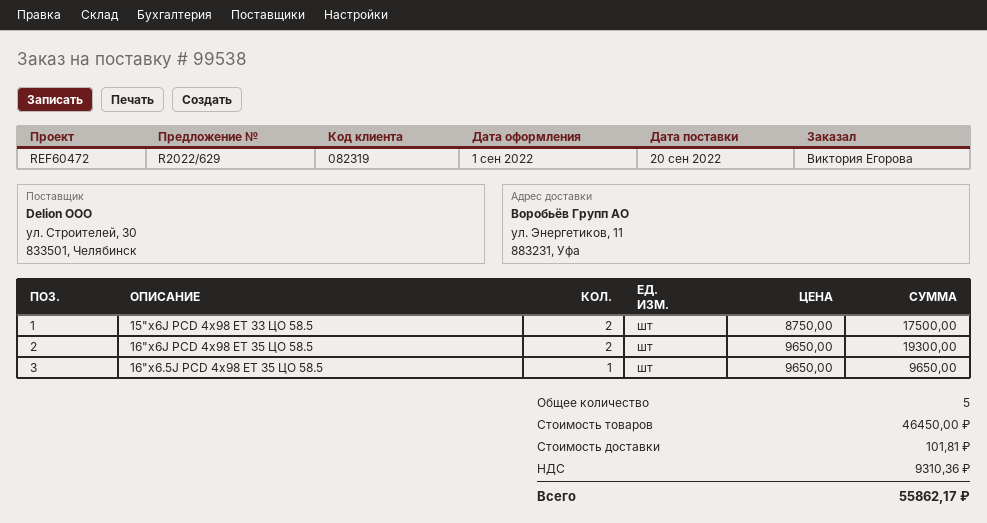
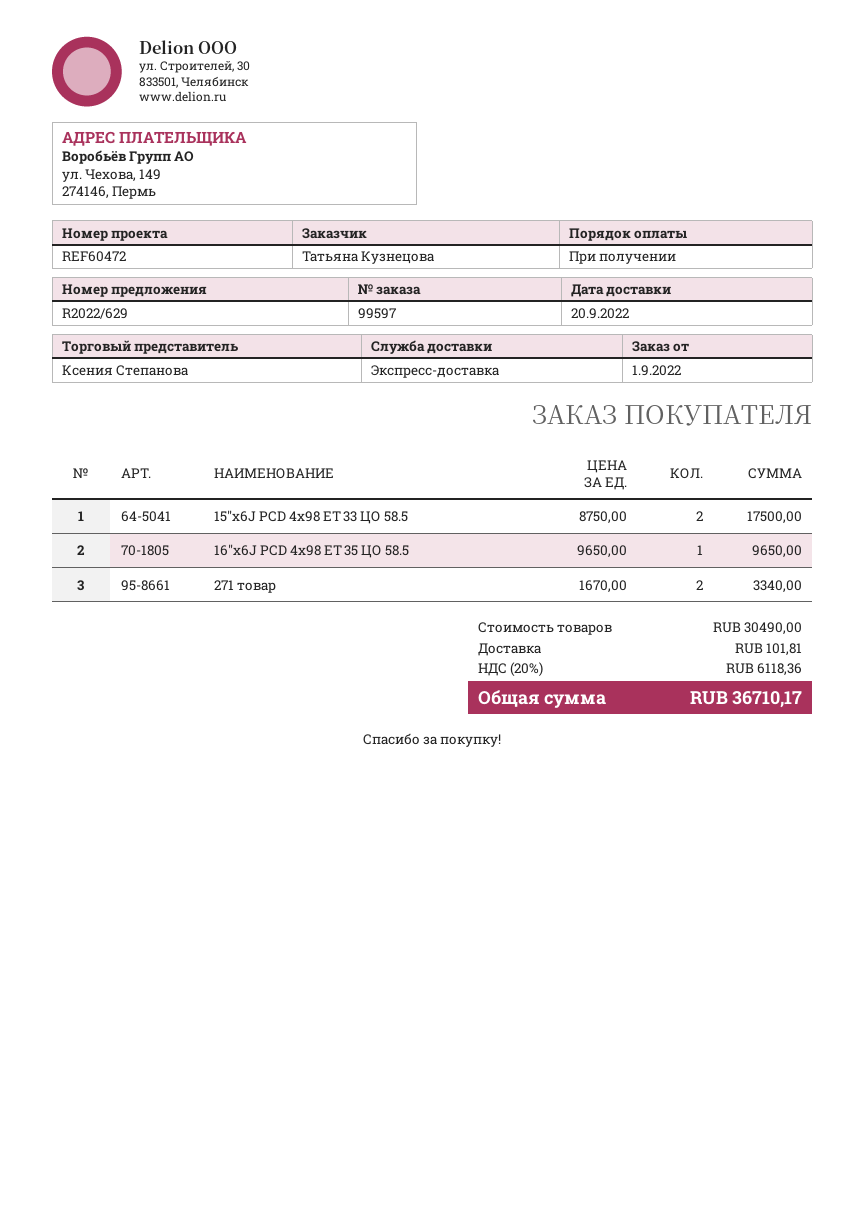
order number: 99538 -> 99597
ordered by: Виктория Егорова -> Татьяна Кузнецова
16"x6J PCD 4x98 ЕТ 35 ЦО 58.5: 2 x 9650.00 = 19300.00 -> 1 x 9650.00 = 9650.00
16"x6.5J PCD 4x98 ЕТ 35 ЦО 58.5: 1 x 9650.00 = 9650.00 -> none
271 товар: none -> 2 x 1670.00 = 3340.00
subtotal: 46450.00 -> 30490.00
tax: 9310.36 -> 6118.36
total: 55862.17 -> 36710.17

